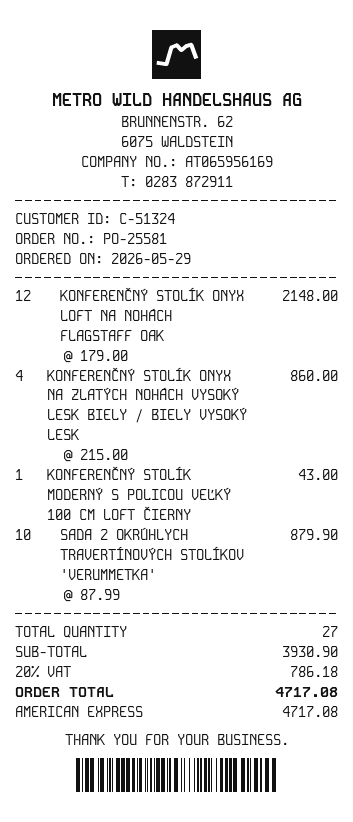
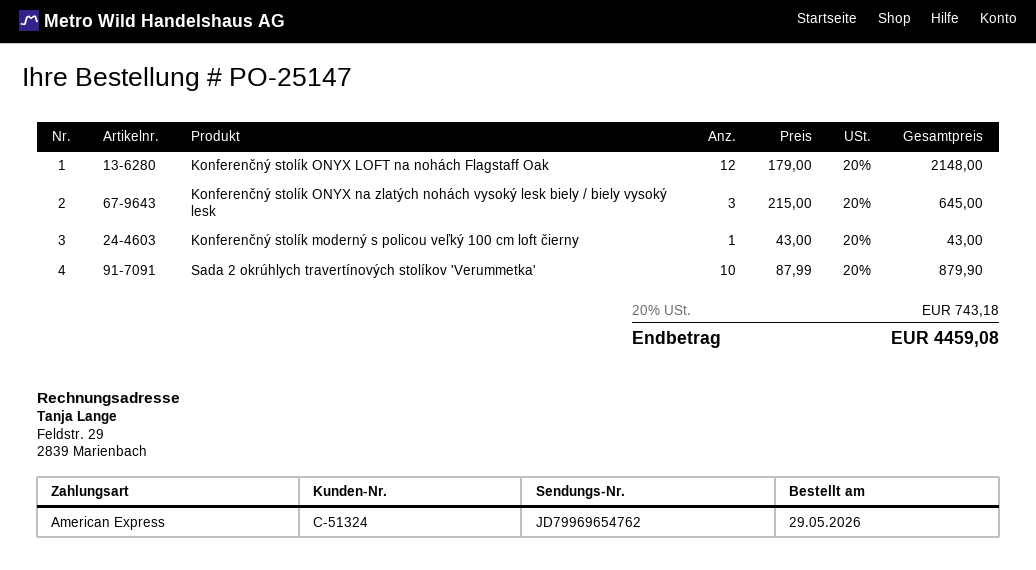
order number: PO-25581 -> PO-25147
KONFERENČNÝ STOLÍK ONYX NA ZLATÝCH NOHÁCH VYSOKÝ LESK BIELY / BIELY VYSOKÝ LESK: 4 x 215.00 = 860.00 -> 3 x 215.00 = 645.00
tax: 20% = 786.18 -> 20% = 743.18
total: 4717.08 -> 4459.08

